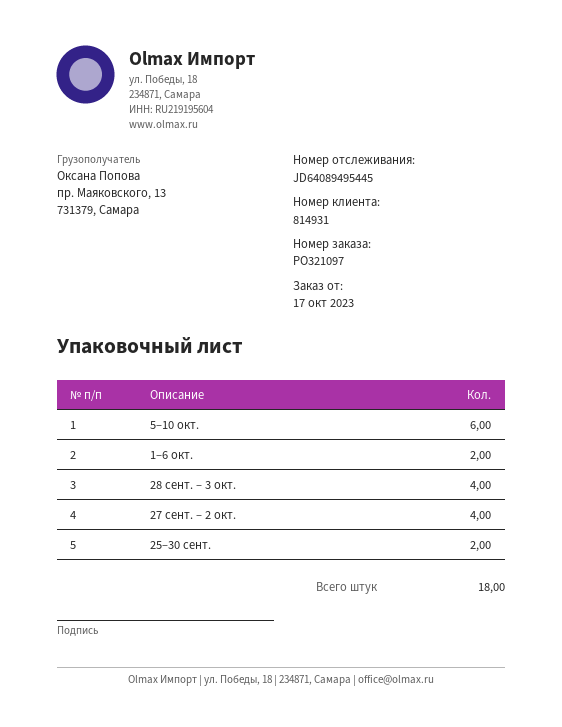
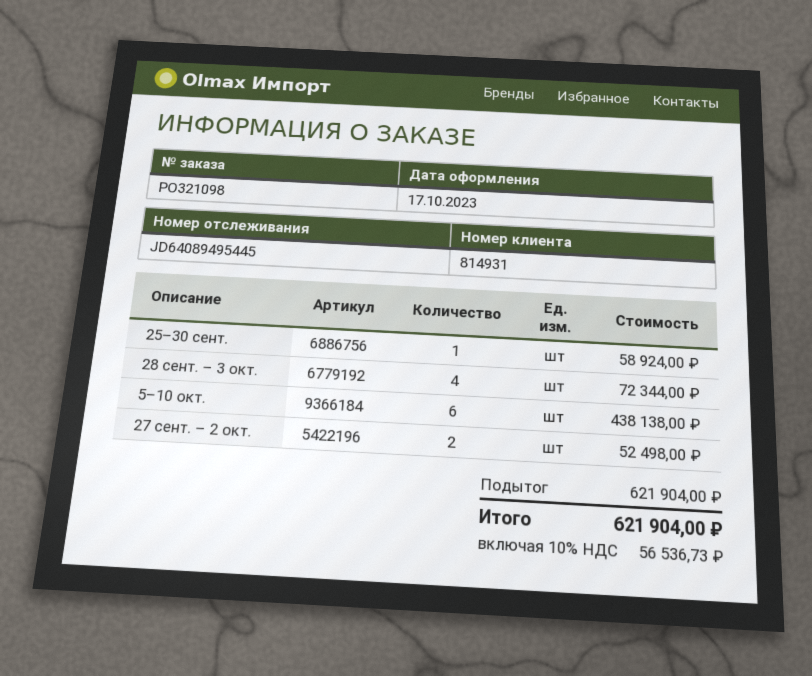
order number: PO321097 -> PO321098
1–6 окт.: 2 -> none
27 сент. – 2 окт.: 4 -> 2
25–30 сент.: 2 -> 1

